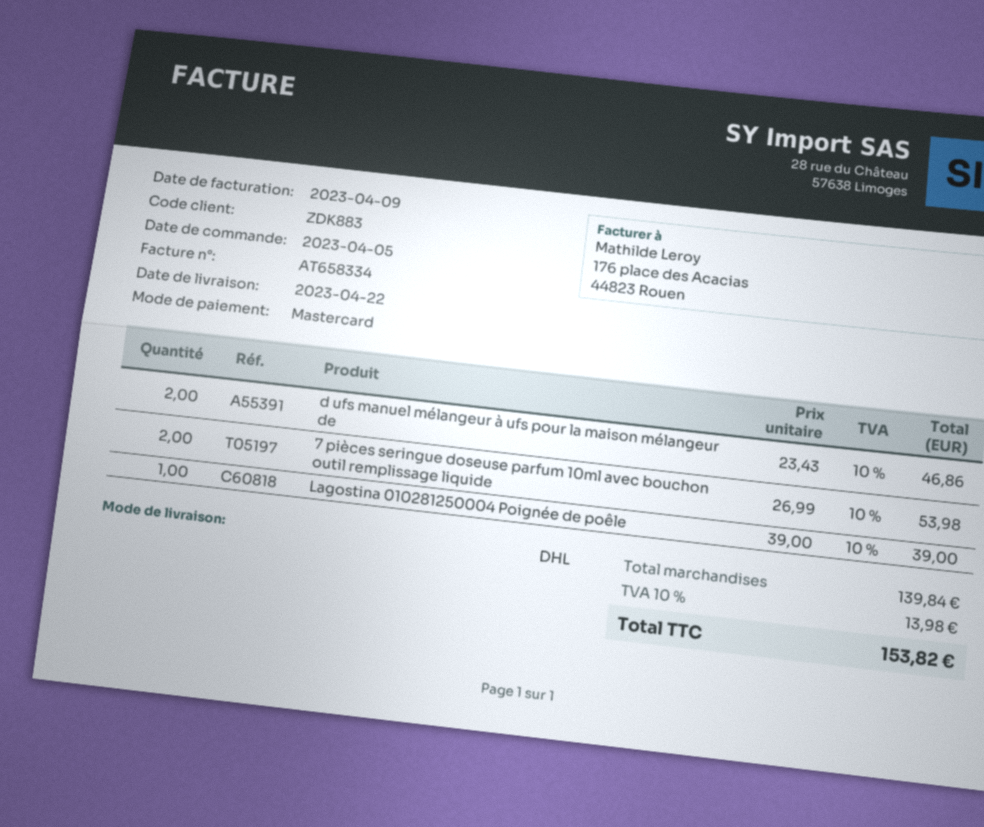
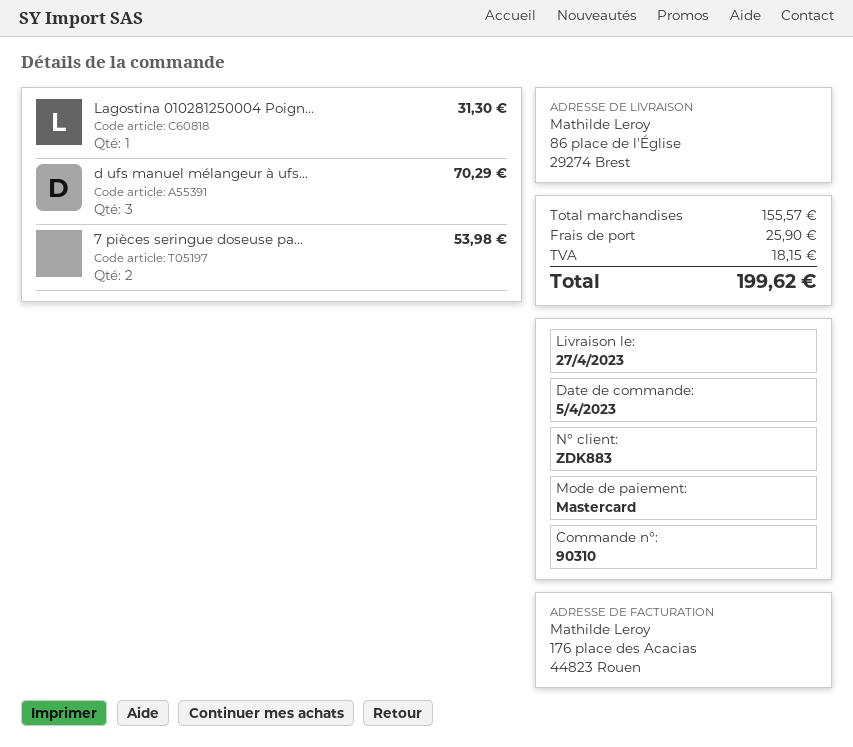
delivery date: 2023-04-22 -> 2023-04-27
d ufs manuel mélangeur à ufs pour la maison mélangeur de: 2 for 46.86 -> 3 for 70.29
Lagostina 010281250004 Poignée de poêle: 1 for 39.00 -> 1 for 31.30
subtotal: 139.84 -> 155.57
shipping: none -> 25.90
tax: 13.98 -> 18.15
total: 153.82 -> 199.62

